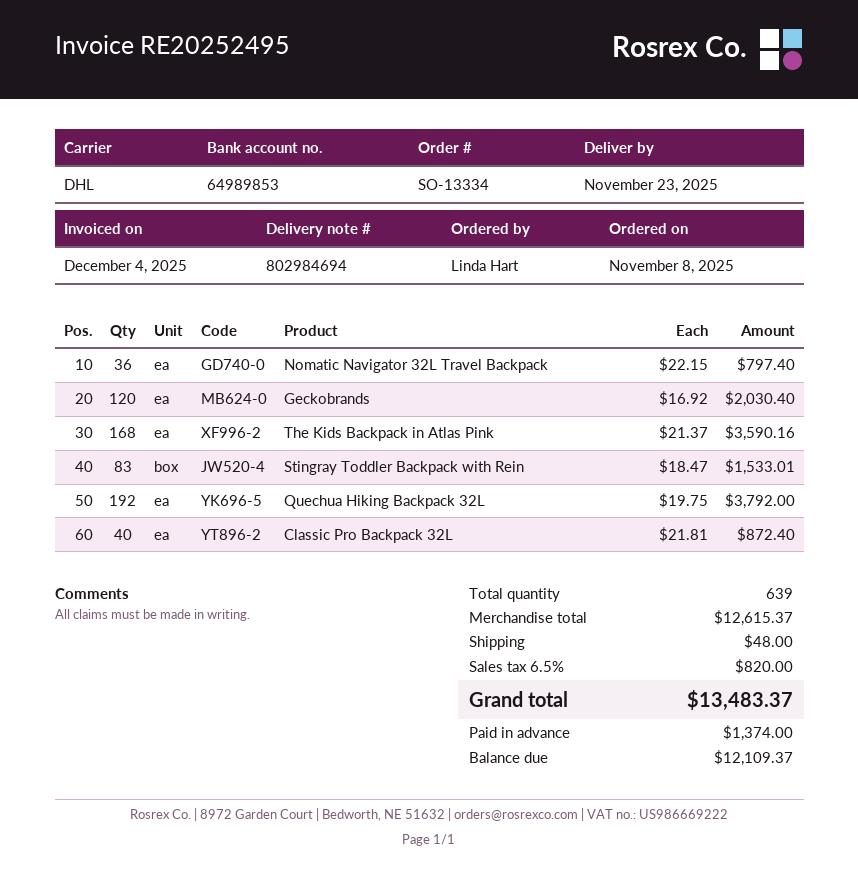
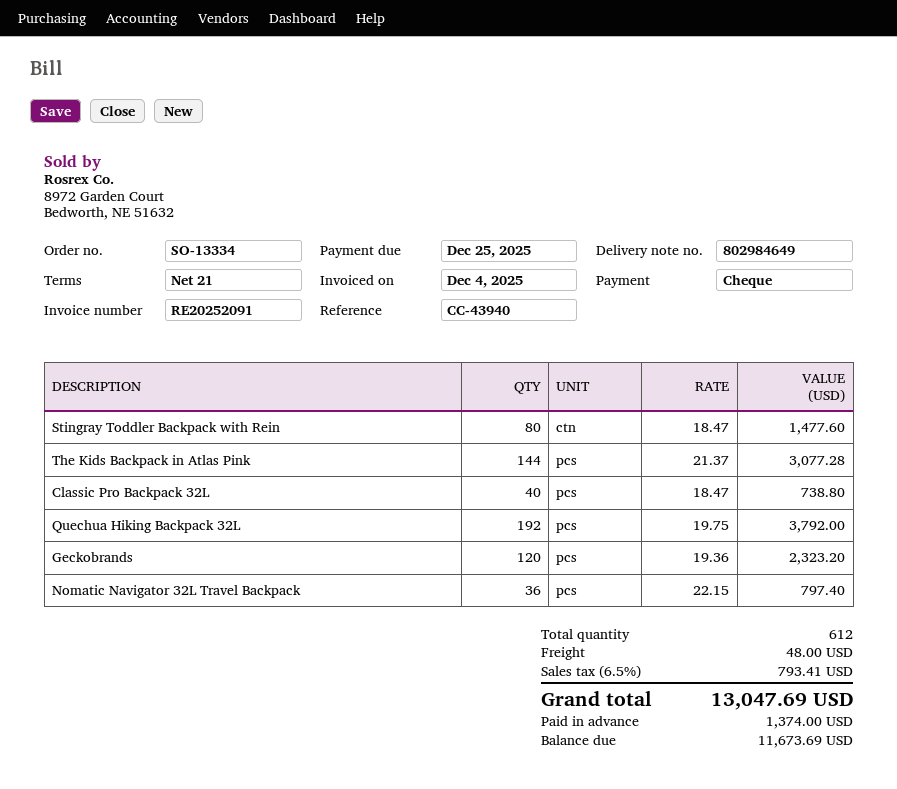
delivery note number: 802984694 -> 802984649
invoice number: RE20252495 -> RE20252091
Geckobrands: 120 x 16.92 = 2030.40 -> 120 x 19.36 = 2323.20
The Kids Backpack in Atlas Pink: 168 x 21.37 = 3590.16 -> 144 x 21.37 = 3077.28
Stingray Toddler Backpack with Rein: 83 x 18.47 = 1533.01 -> 80 x 18.47 = 1477.60
Classic Pro Backpack 32L: 40 x 21.81 = 872.40 -> 40 x 18.47 = 738.80
total quantity: 639 -> 612
tax: 6.5% = 820.00 -> 6.5% = 793.41
total: 13483.37 -> 13047.69
balance: 12109.37 -> 11673.69

